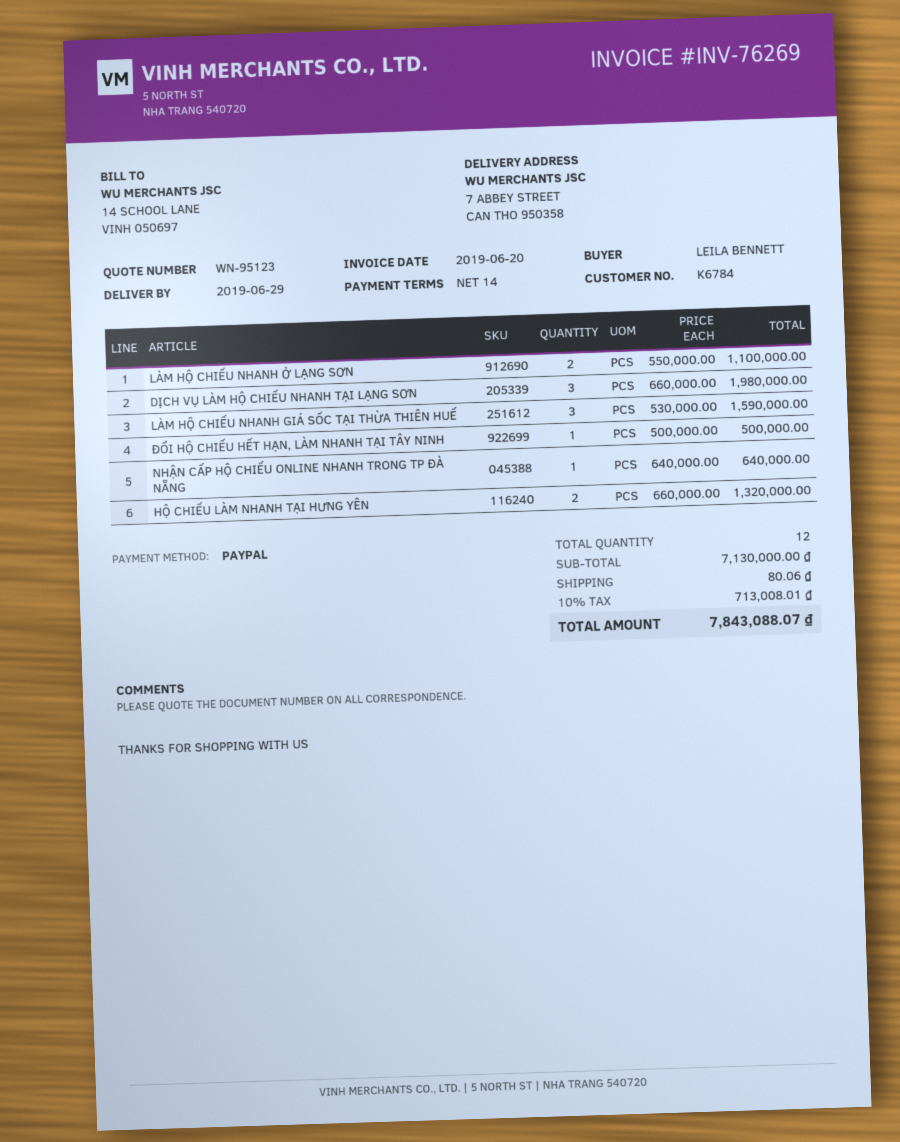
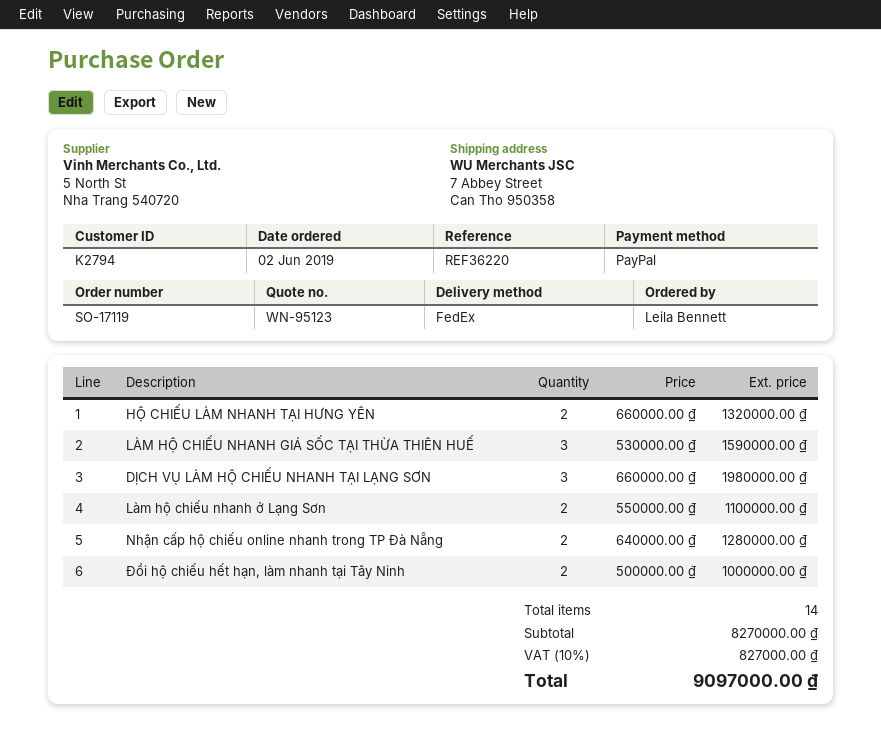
customer number: K6784 -> K2794
ĐỔI HỘ CHIẾU HẾT HẠN, LÀM NHANH TẠI TÂY NINH: 1 x 500000.00 = 500000.00 -> 2 x 500000.00 = 1000000.00
NHẬN CẤP HỘ CHIẾU ONLINE NHANH TRONG TP ĐÀ NẴNG: 1 x 640000.00 = 640000.00 -> 2 x 640000.00 = 1280000.00
total quantity: 12 -> 14
subtotal: 7130000.00 -> 8270000.00
shipping: 80.06 -> none
tax: 10% = 713008.01 -> 10% = 827000.00
total: 7843088.07 -> 9097000.00

